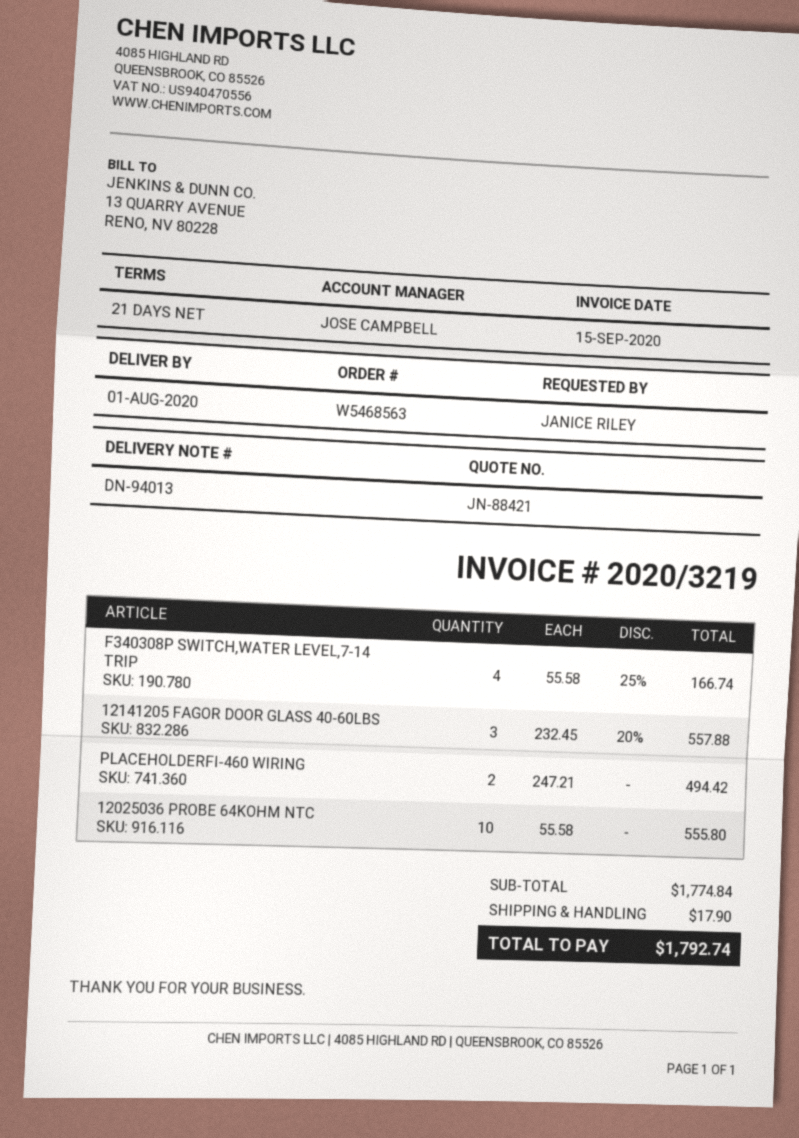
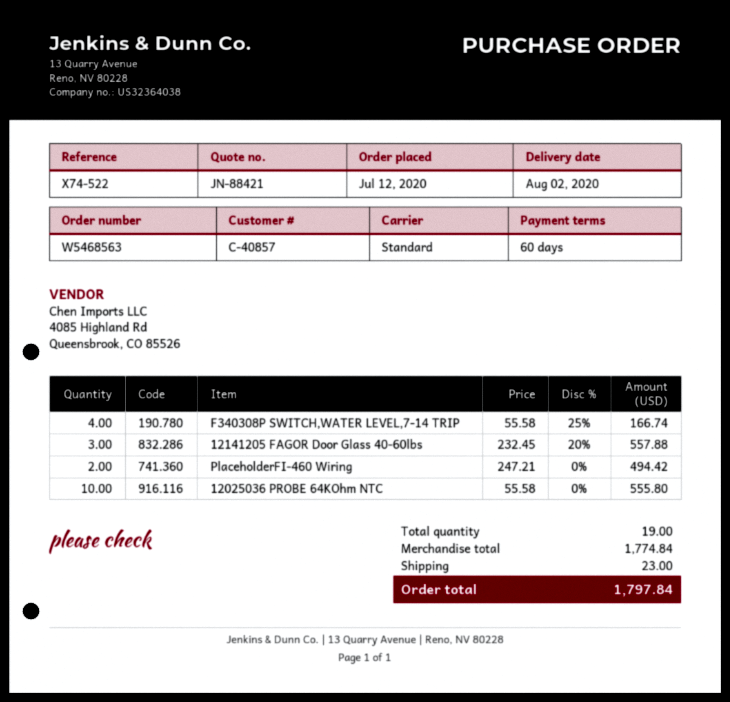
delivery date: 2020-08-01 -> 2020-08-02
payment terms: 21 days -> 60 days
shipping: 17.90 -> 23.00
total: 1792.74 -> 1797.84

